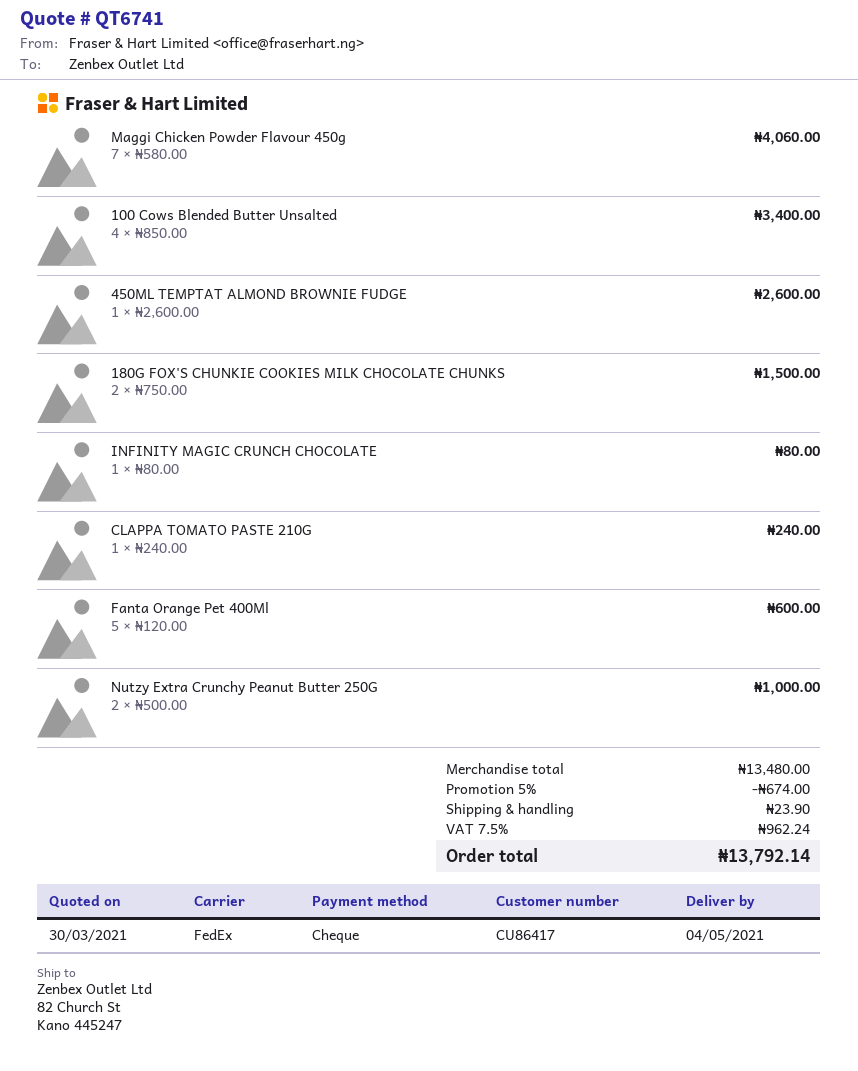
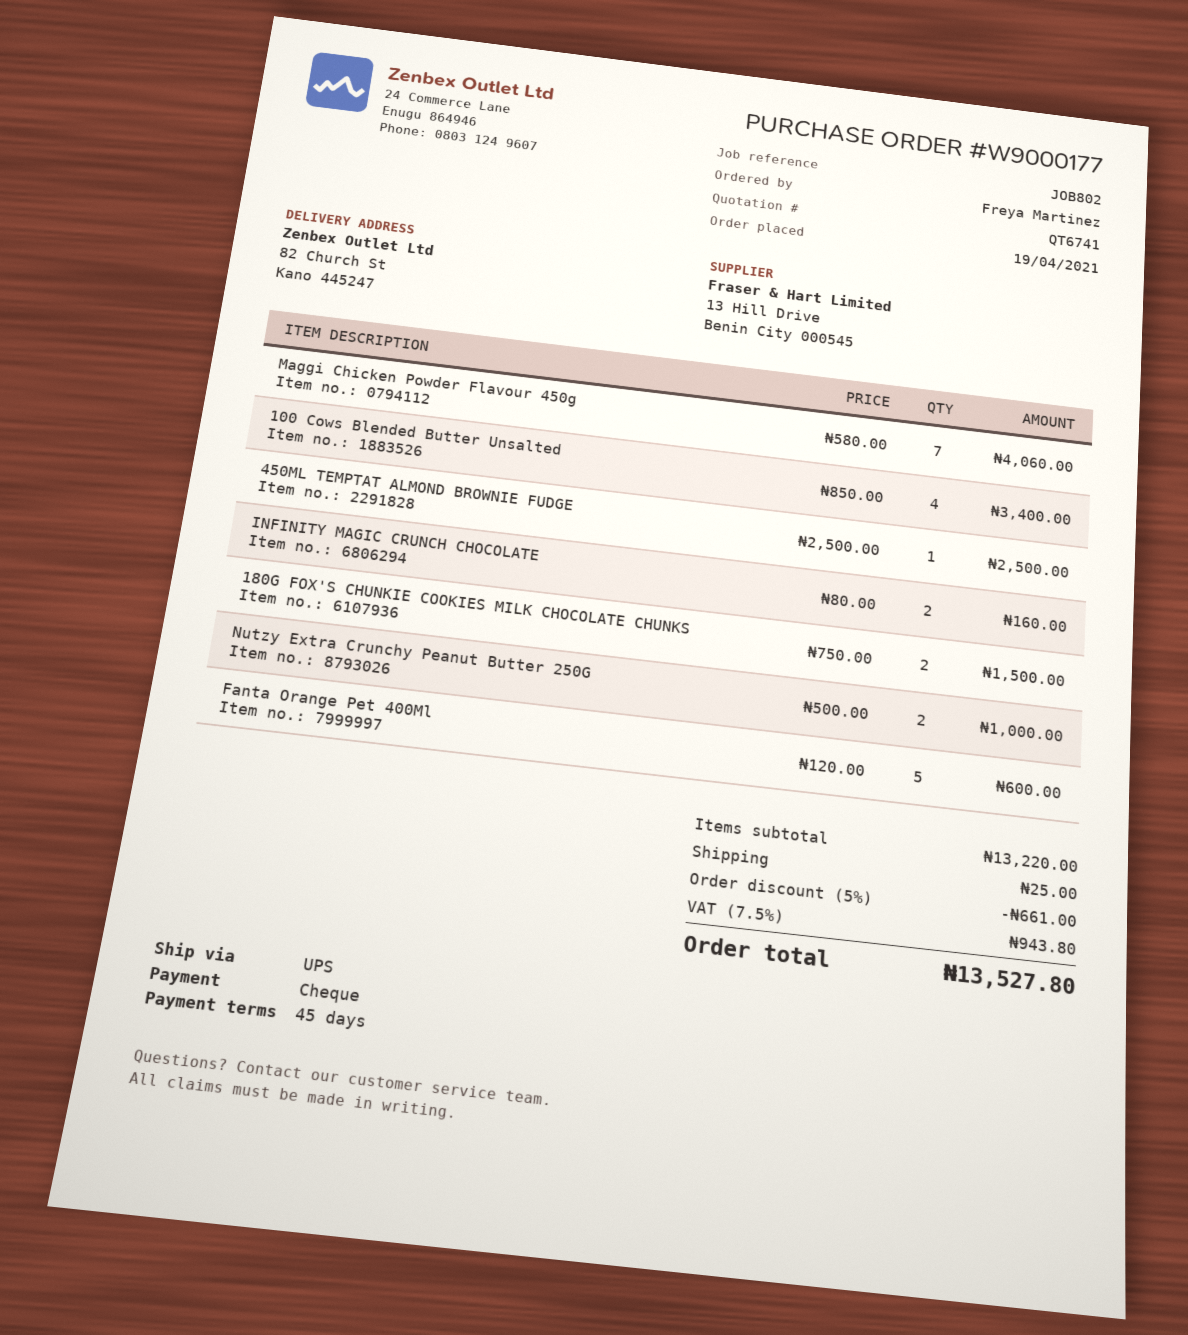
shipping method: FedEx -> UPS
450ML TEMPTAT ALMOND BROWNIE FUDGE: 1 x 2600.00 = 2600.00 -> 1 x 2500.00 = 2500.00
INFINITY MAGIC CRUNCH CHOCOLATE: 1 x 80.00 = 80.00 -> 2 x 80.00 = 160.00
CLAPPA TOMATO PASTE 210G: 1 x 240.00 = 240.00 -> none
subtotal: 13480.00 -> 13220.00
discount: 5% = 674.00 -> 5% = 661.00
shipping: 23.90 -> 25.00
tax: 7.5% = 962.24 -> 7.5% = 943.80
total: 13792.14 -> 13527.80

